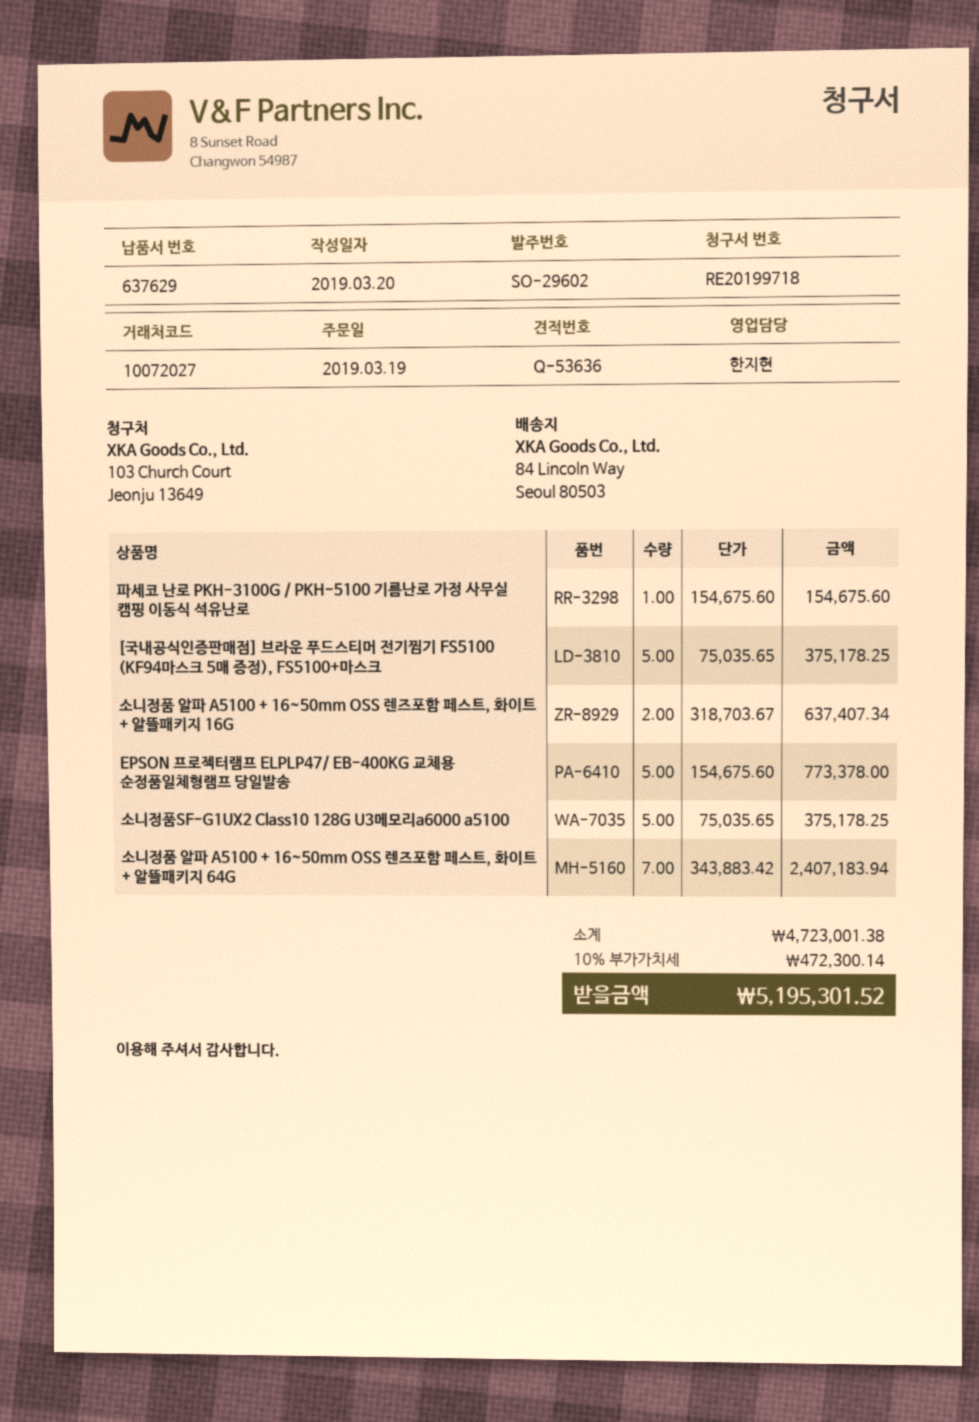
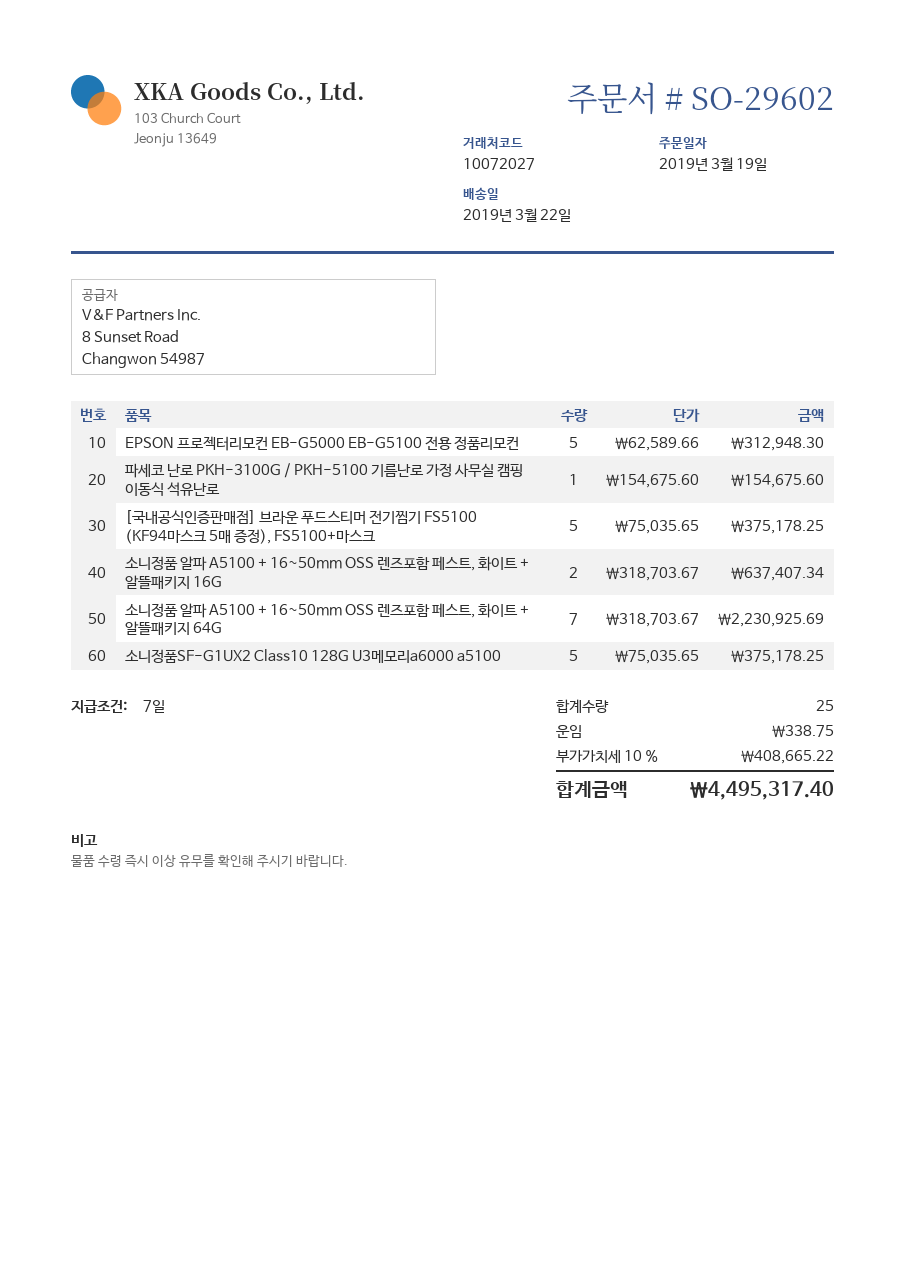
EPSON 프로젝터램프 ELPLP47/ EB-400KG 교체용 순정품일체형램프 당일발송: 5 x 154675.60 = 773378.00 -> none
소니정품 알파 A5100 + 16~50mm OSS 렌즈포함 페스트, 화이트 + 알뜰패키지 64G: 7 x 343883.42 = 2407183.94 -> 7 x 318703.67 = 2230925.69
EPSON 프로젝터리모컨 EB-G5000 EB-G5100 전용 정품리모컨: none -> 5 x 62589.66 = 312948.30
shipping: none -> 338.75
tax: 10% = 472300.14 -> 10% = 408665.22
total: 5195301.52 -> 4495317.40

